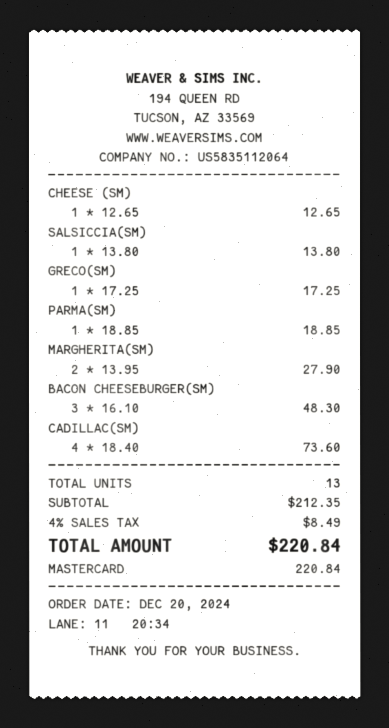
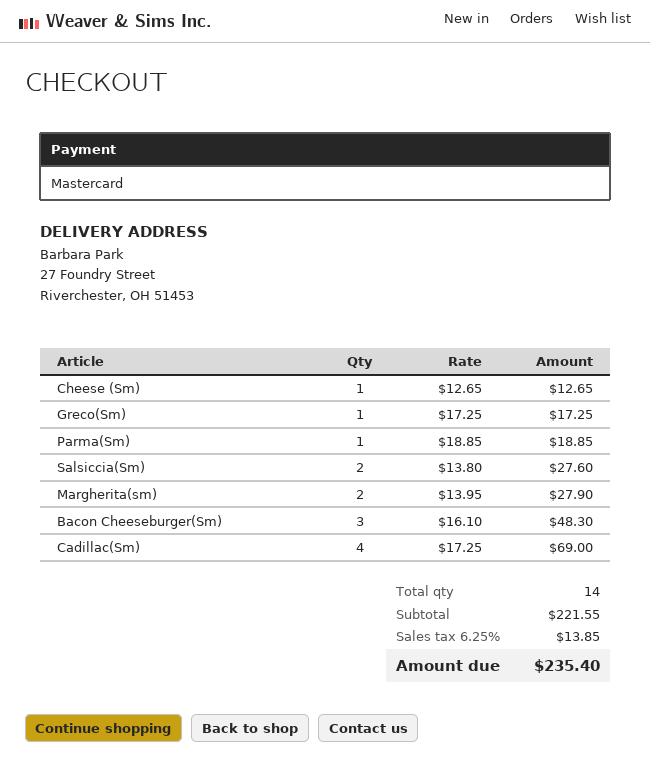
SALSICCIA(SM): 1 x 13.80 = 13.80 -> 2 x 13.80 = 27.60
CADILLAC(SM): 4 x 18.40 = 73.60 -> 4 x 17.25 = 69.00
total quantity: 13 -> 14
subtotal: 212.35 -> 221.55
tax: 4% = 8.49 -> 6.25% = 13.85
total: 220.84 -> 235.40

